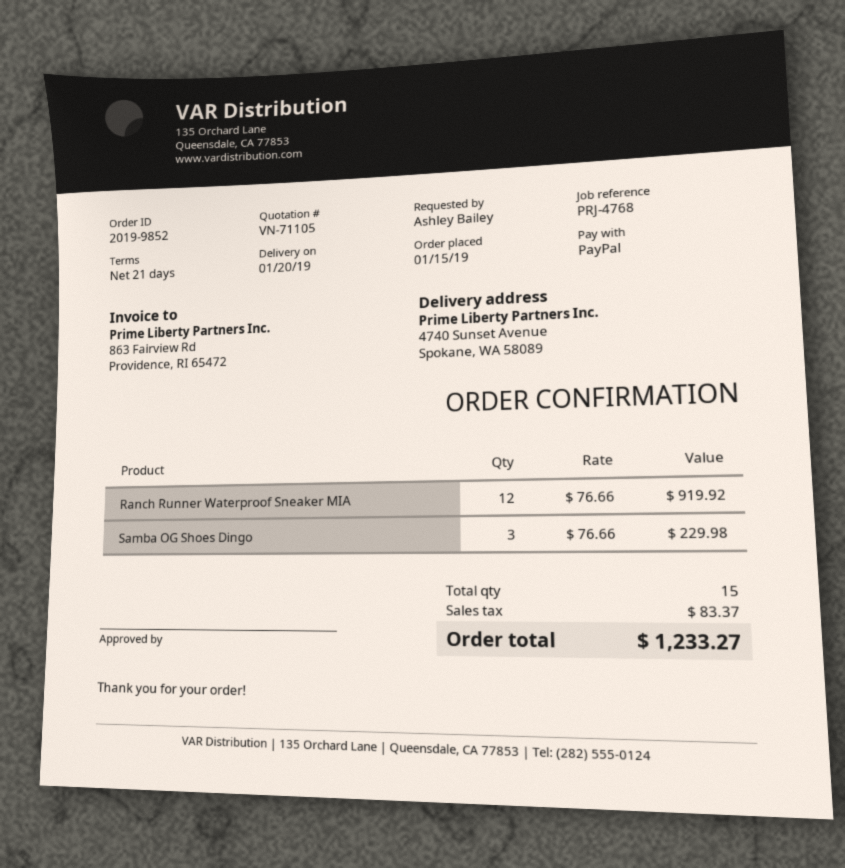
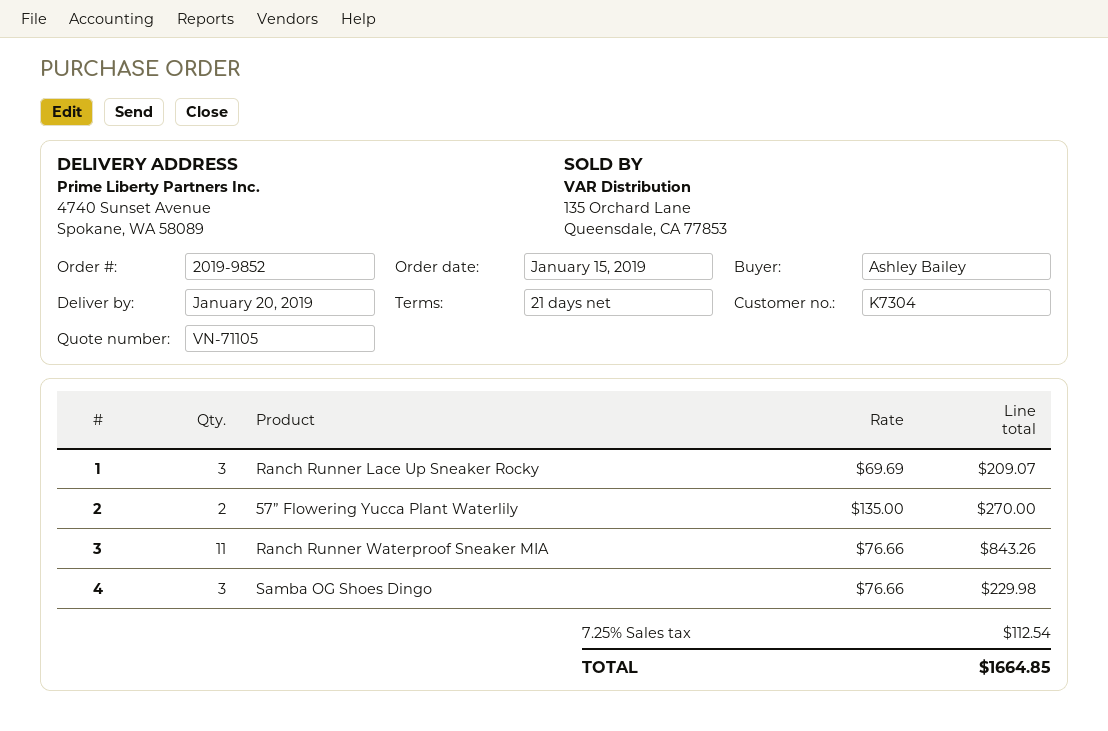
Ranch Runner Waterproof Sneaker MIA: 12 x 76.66 = 919.92 -> 11 x 76.66 = 843.26
Ranch Runner Lace Up Sneaker Rocky: none -> 3 x 69.69 = 209.07
57” Flowering Yucca Plant Waterlily: none -> 2 x 135.00 = 270.00
tax: 83.37 -> 112.54
total: 1233.27 -> 1664.85

